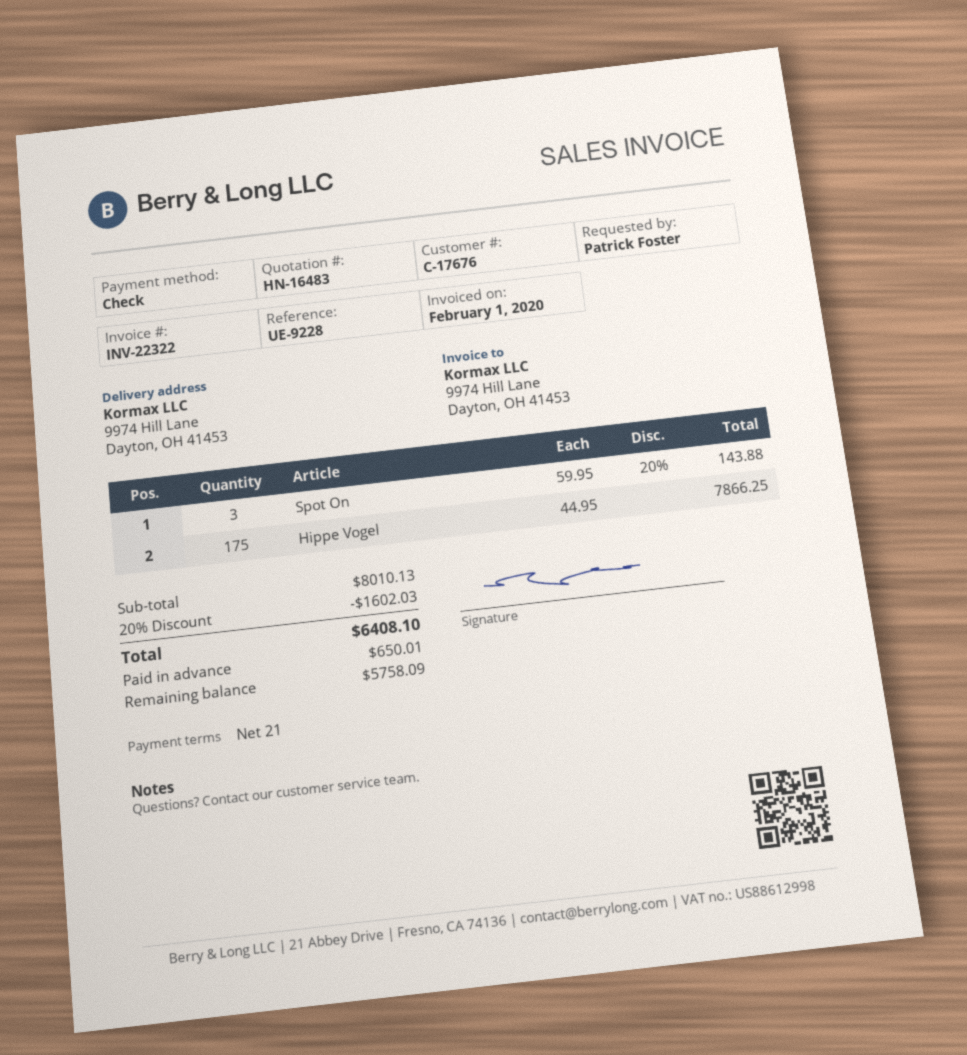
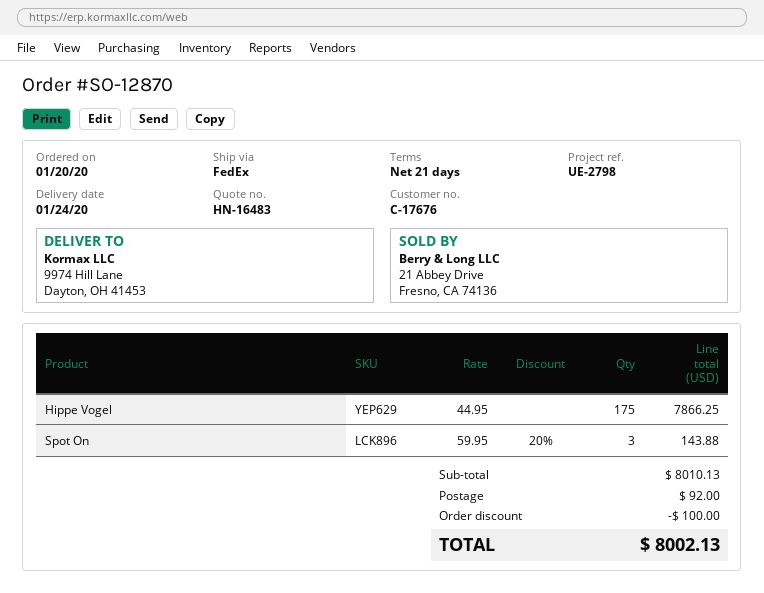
reference: UE-9228 -> UE-2798
discount: 1602.03 -> 100.00
shipping: none -> 92.00
total: 6408.10 -> 8002.13

